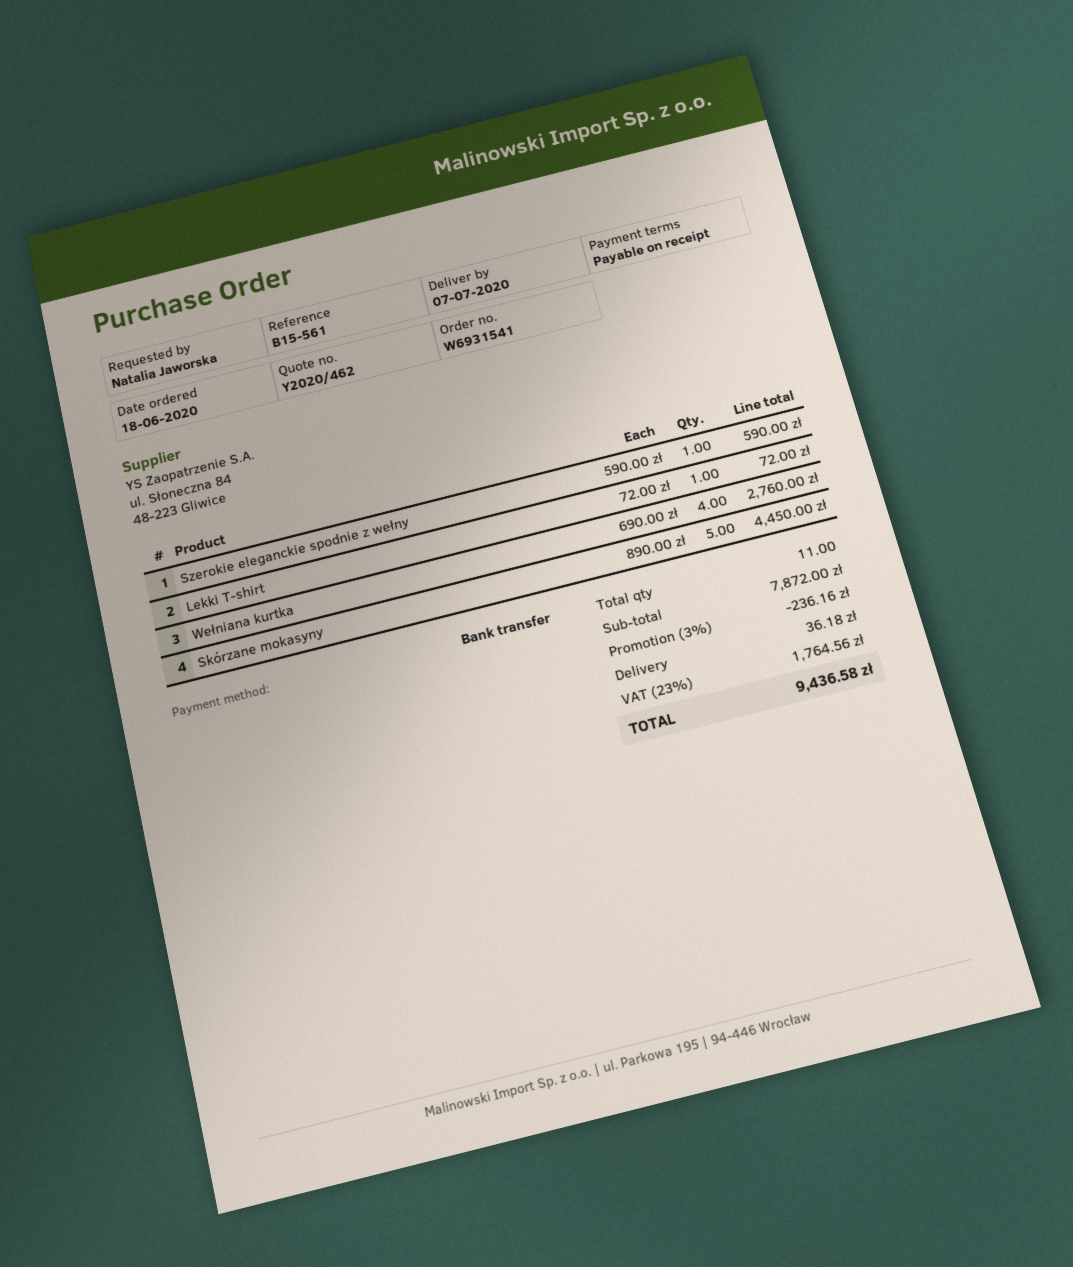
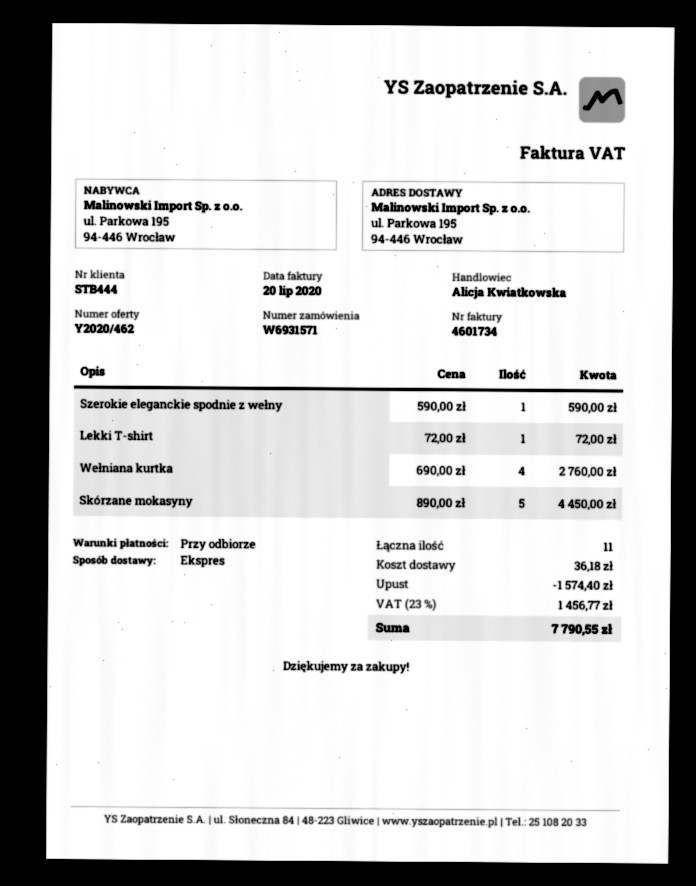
order number: W6931541 -> W6931571
discount: 236.16 -> 1574.40
tax: 23% = 1764.56 -> 23% = 1456.77
total: 9436.58 -> 7790.55

